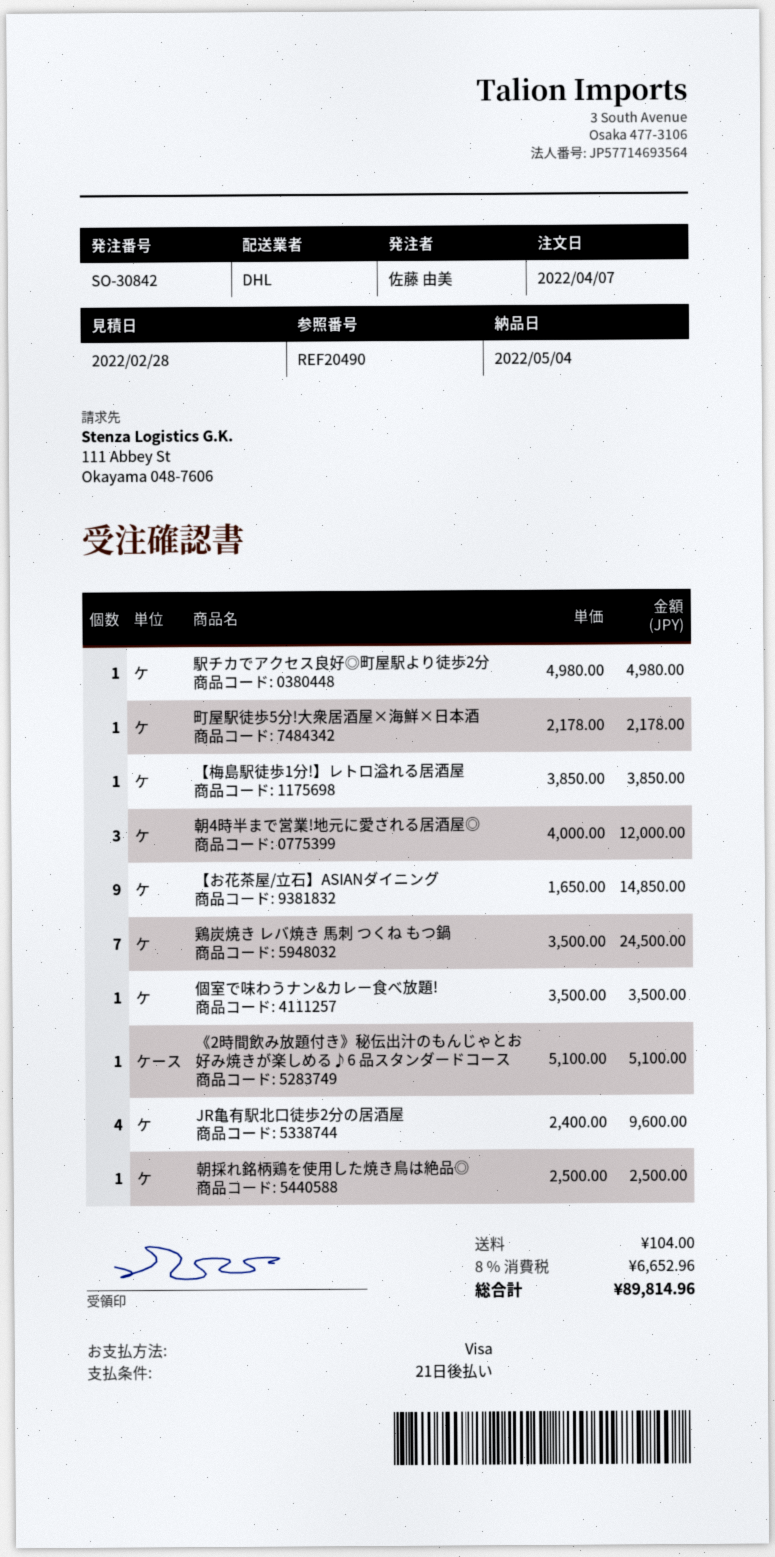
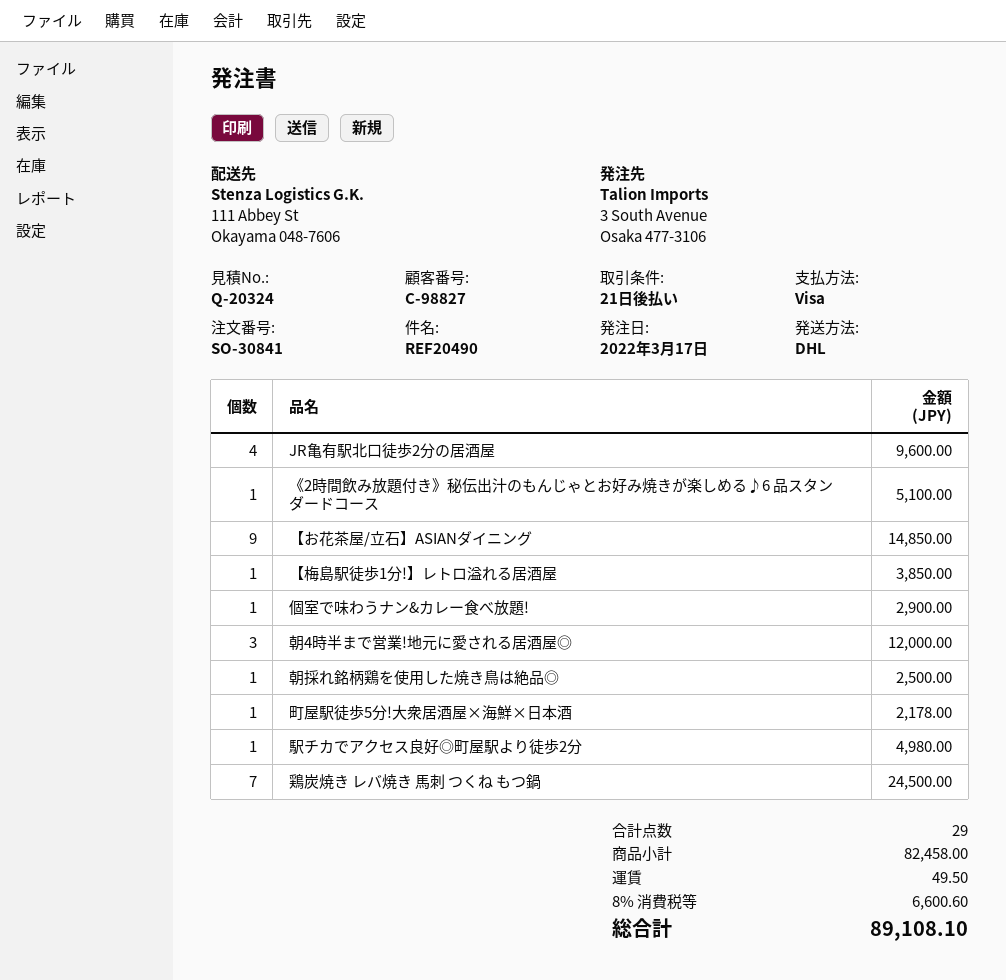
order number: SO-30842 -> SO-30841
order date: 2022-04-07 -> 2022-03-17
個室で味わうナン&カレー食べ放題!: 1 for 3500.00 -> 1 for 2900.00
shipping: 104.00 -> 49.50
tax: 8% = 6652.96 -> 8% = 6600.60
total: 89814.96 -> 89108.10

